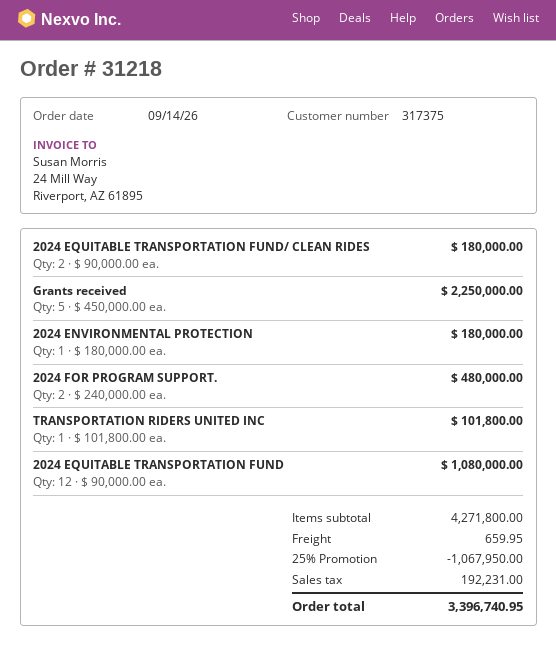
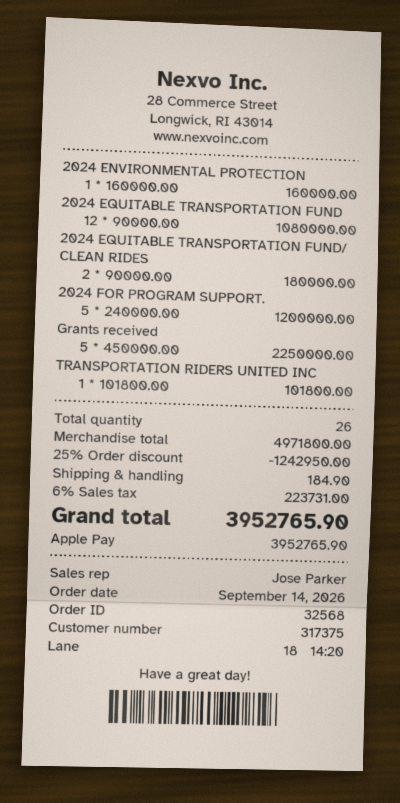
order number: 31218 -> 32568
2024 ENVIRONMENTAL PROTECTION: 1 x 180000.00 = 180000.00 -> 1 x 160000.00 = 160000.00
2024 FOR PROGRAM SUPPORT.: 2 x 240000.00 = 480000.00 -> 5 x 240000.00 = 1200000.00
subtotal: 4271800.00 -> 4971800.00
discount: 25% = 1067950.00 -> 25% = 1242950.00
shipping: 659.95 -> 184.90
tax: 192231.00 -> 223731.00
total: 3396740.95 -> 3952765.90

